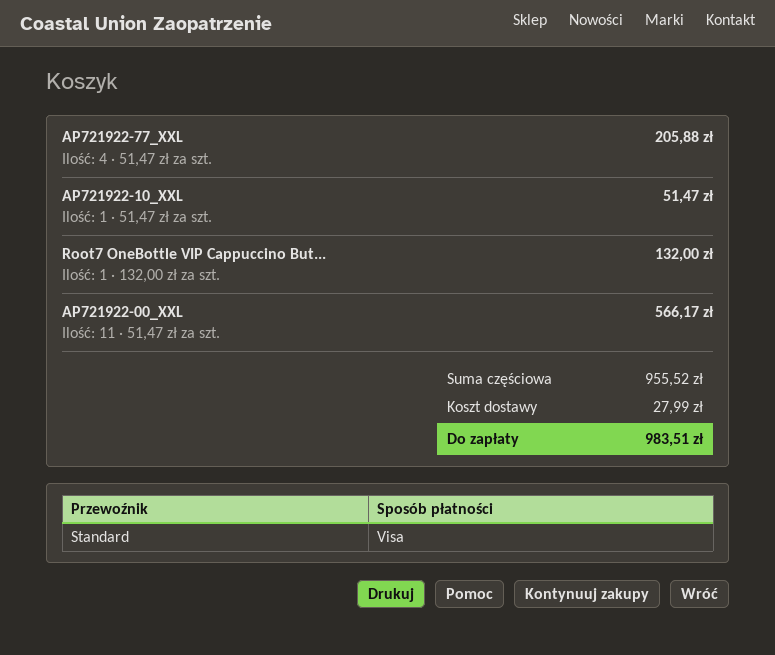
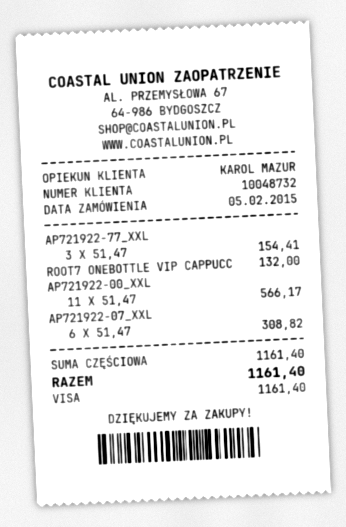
AP721922-77_XXL: 4 x 51.47 = 205.88 -> 3 x 51.47 = 154.41
AP721922-10_XXL: 1 x 51.47 = 51.47 -> none
AP721922-07_XXL: none -> 6 x 51.47 = 308.82
subtotal: 955.52 -> 1161.40
shipping: 27.99 -> none
total: 983.51 -> 1161.40

